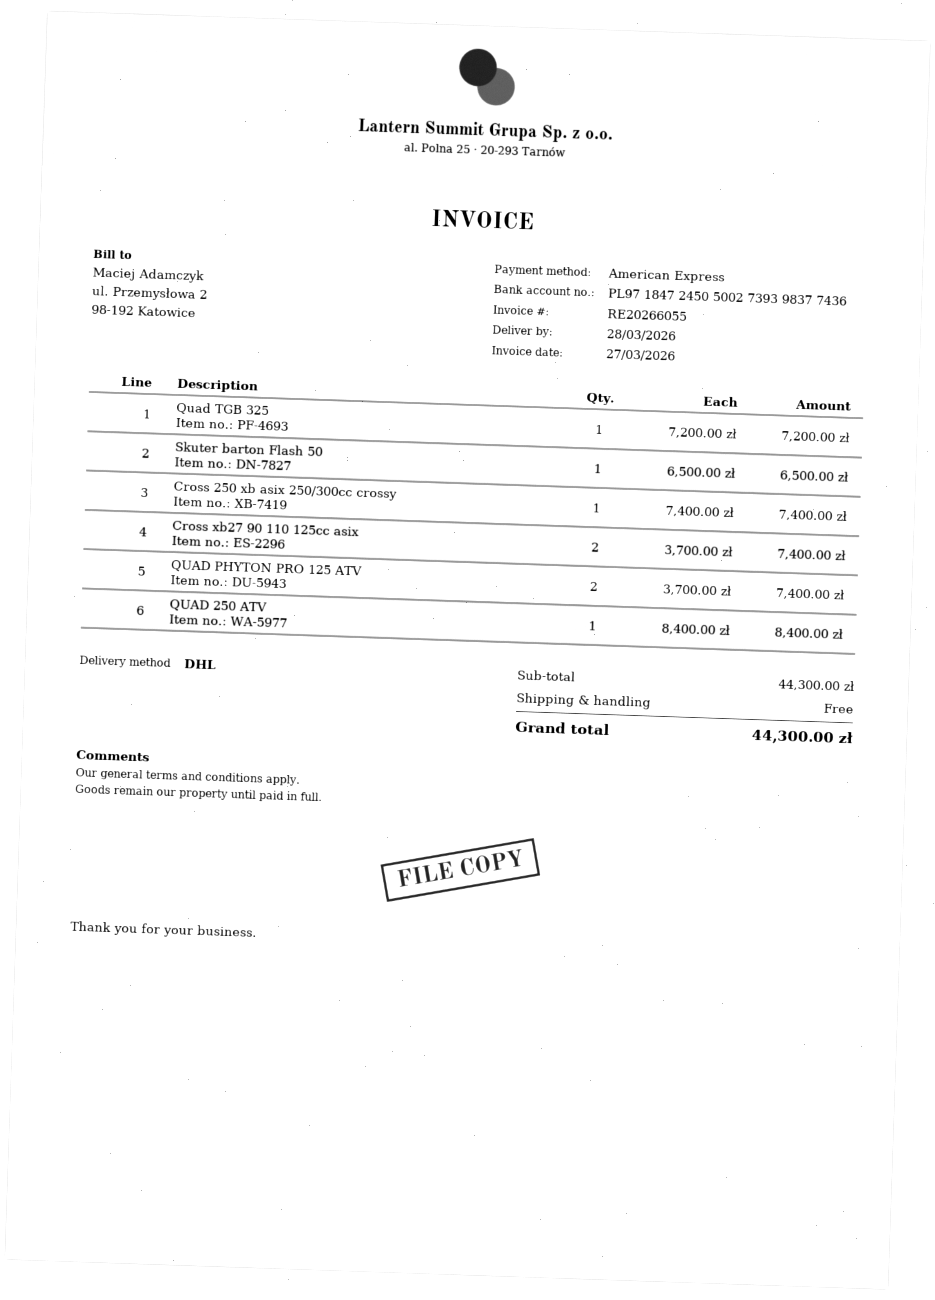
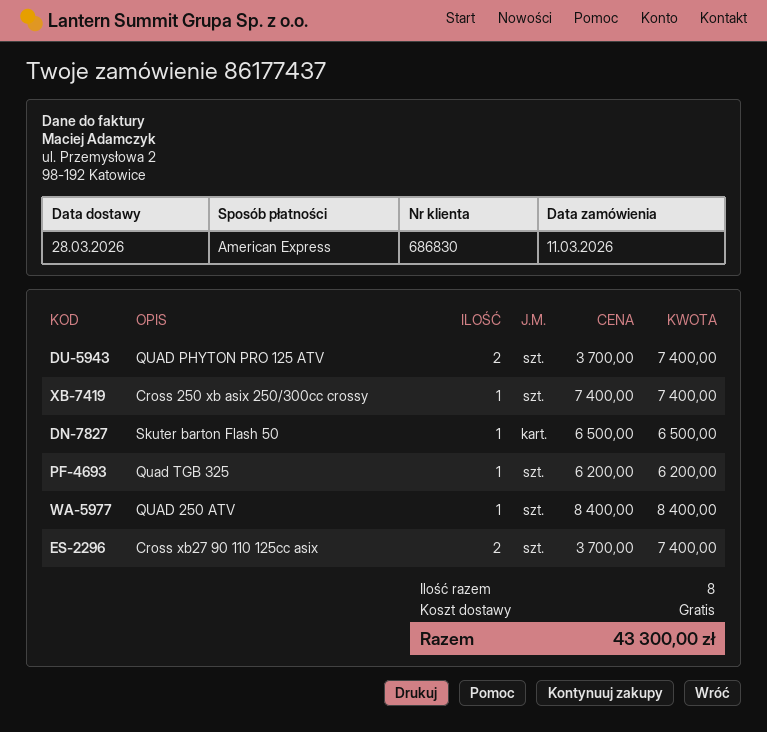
Quad TGB 325: 1 x 7200.00 = 7200.00 -> 1 x 6200.00 = 6200.00
total: 44300.00 -> 43300.00

